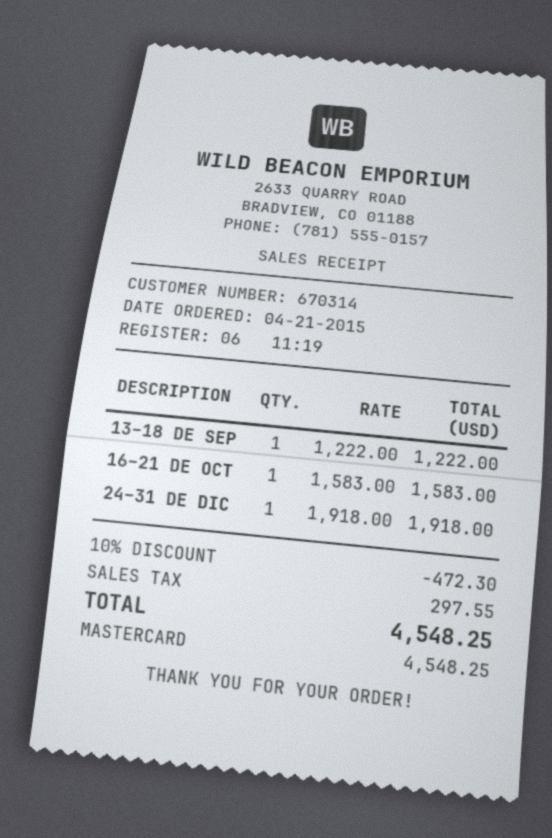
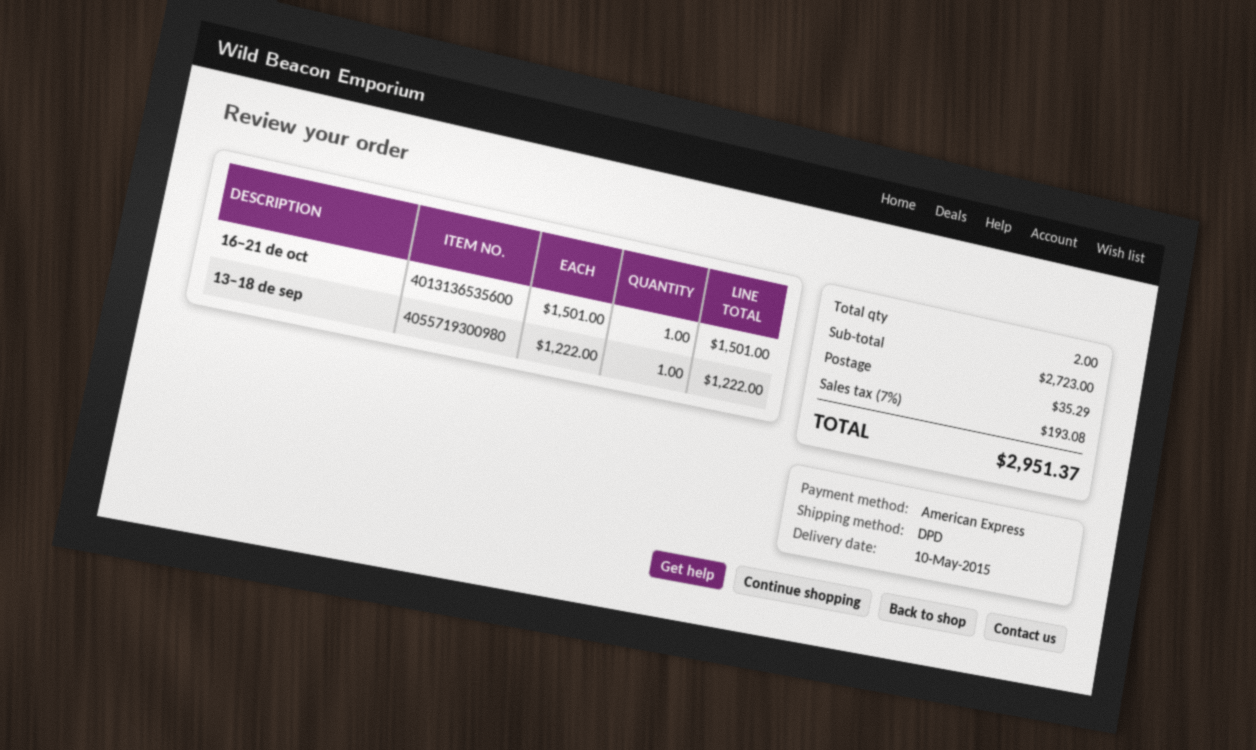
payment method: Mastercard -> American Express
16–21 DE OCT: 1 x 1583.00 = 1583.00 -> 1 x 1501.00 = 1501.00
24–31 DE DIC: 1 x 1918.00 = 1918.00 -> none
discount: 10% = 472.30 -> none
shipping: none -> 35.29
tax: 297.55 -> 193.08
total: 4548.25 -> 2951.37

